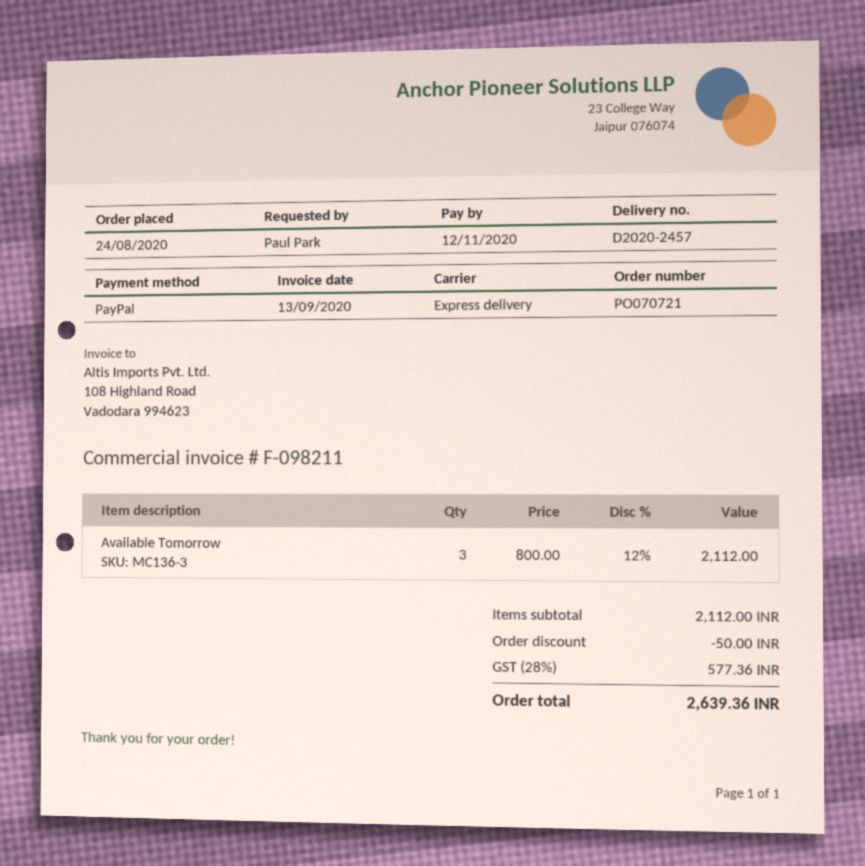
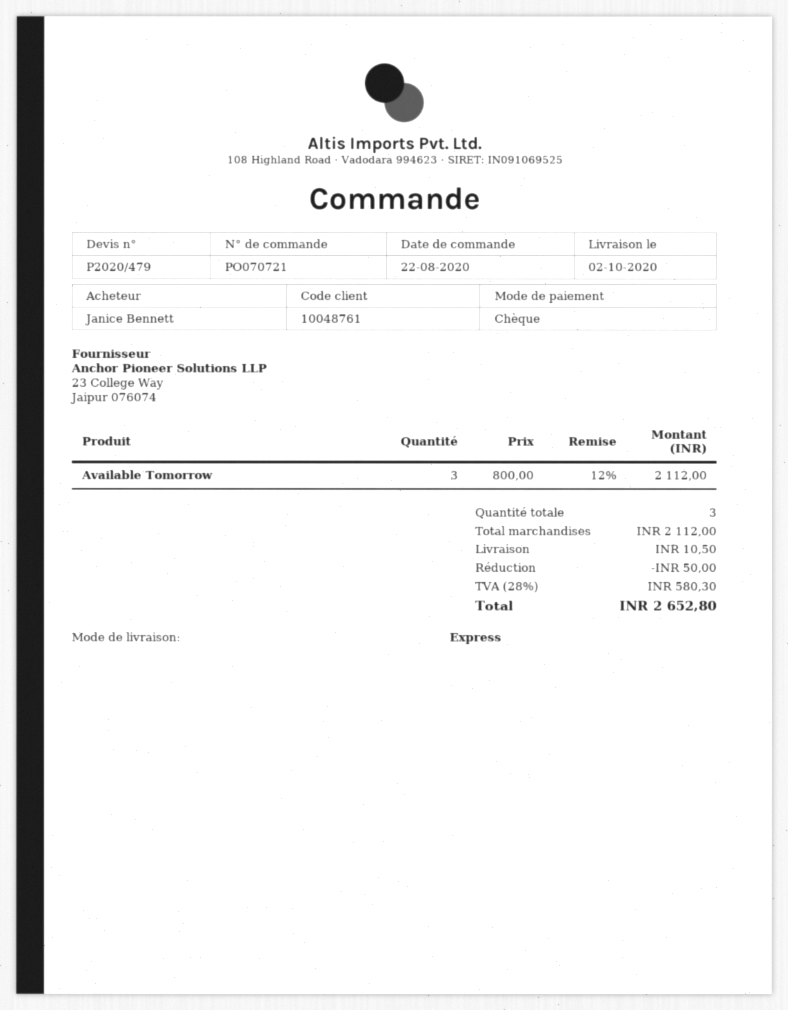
order date: 2020-08-24 -> 2020-08-22
ordered by: Paul Park -> Janice Bennett
payment method: PayPal -> cheque
shipping: none -> 10.50
tax: 28% = 577.36 -> 28% = 580.30
total: 2639.36 -> 2652.80

